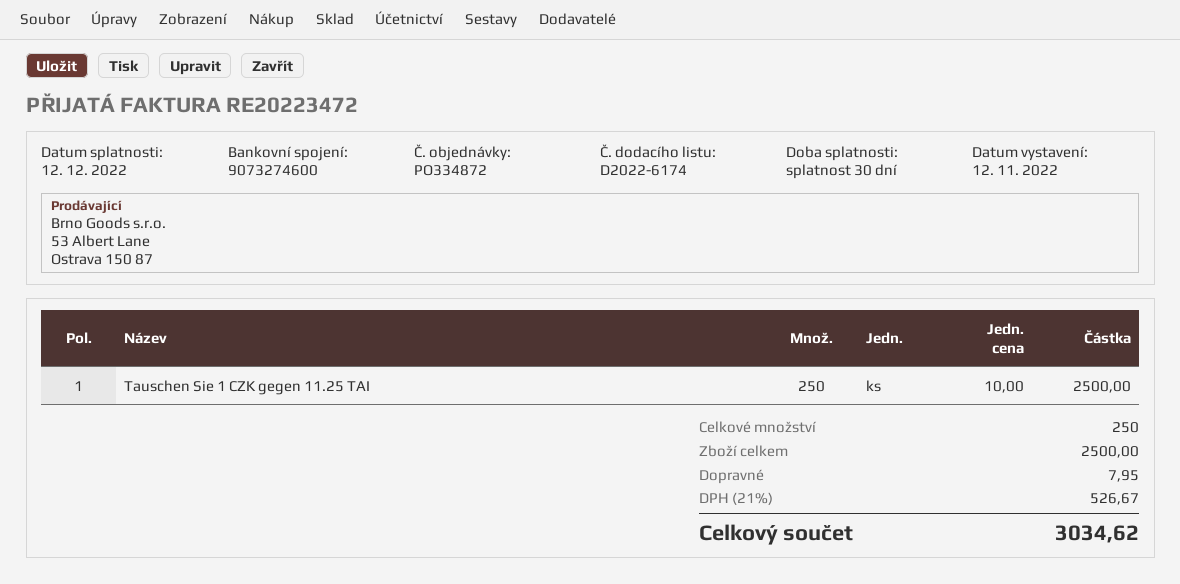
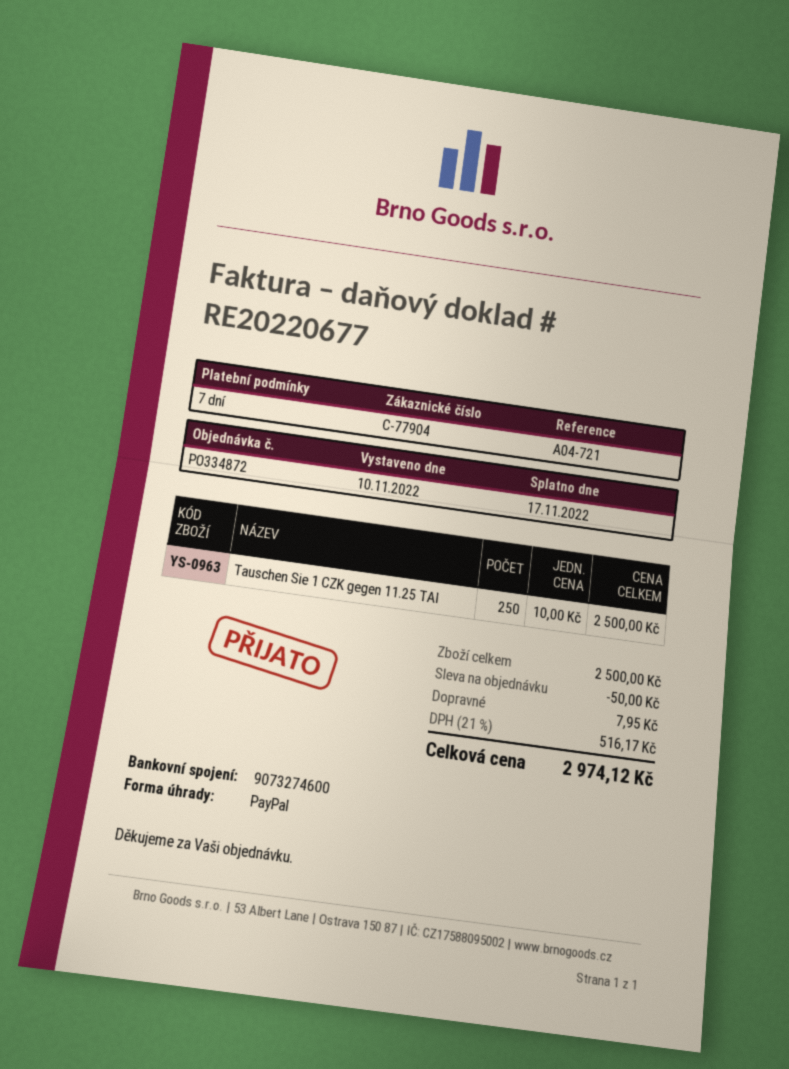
invoice number: RE20223472 -> RE20220677
invoice date: 2022-11-12 -> 2022-11-10
payment terms: 30 days -> 7 days
due date: 2022-12-12 -> 2022-11-17
discount: none -> 50.00
tax: 21% = 526.67 -> 21% = 516.17
total: 3034.62 -> 2974.12

